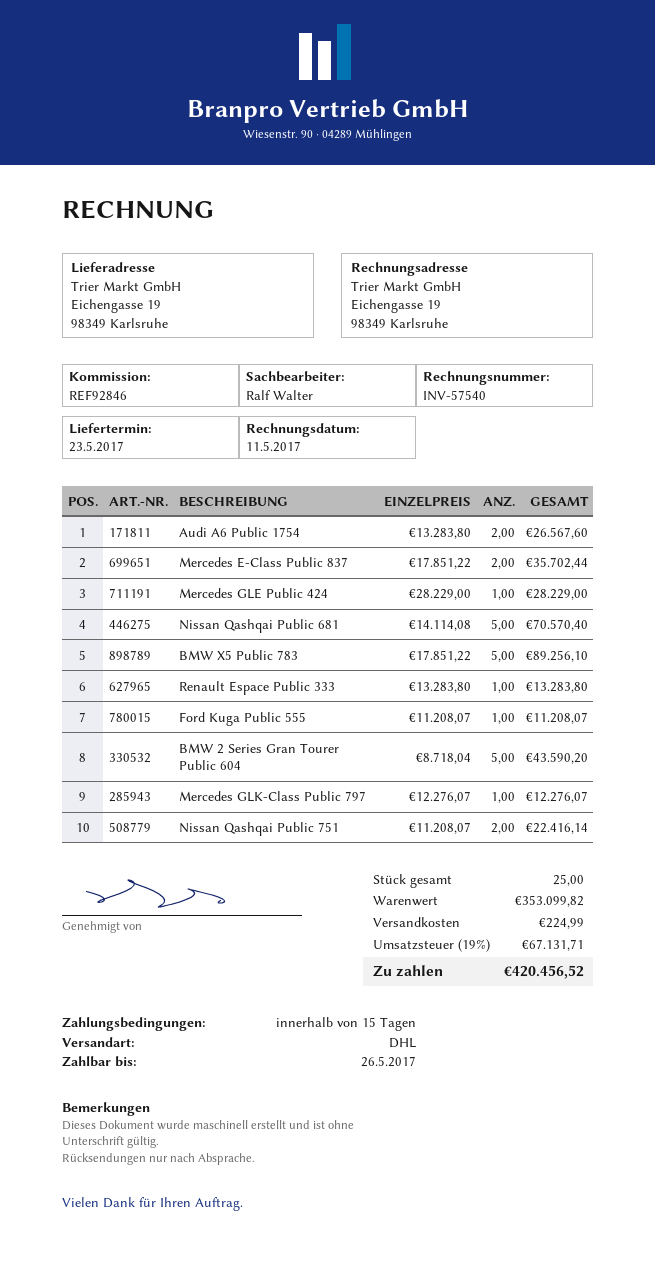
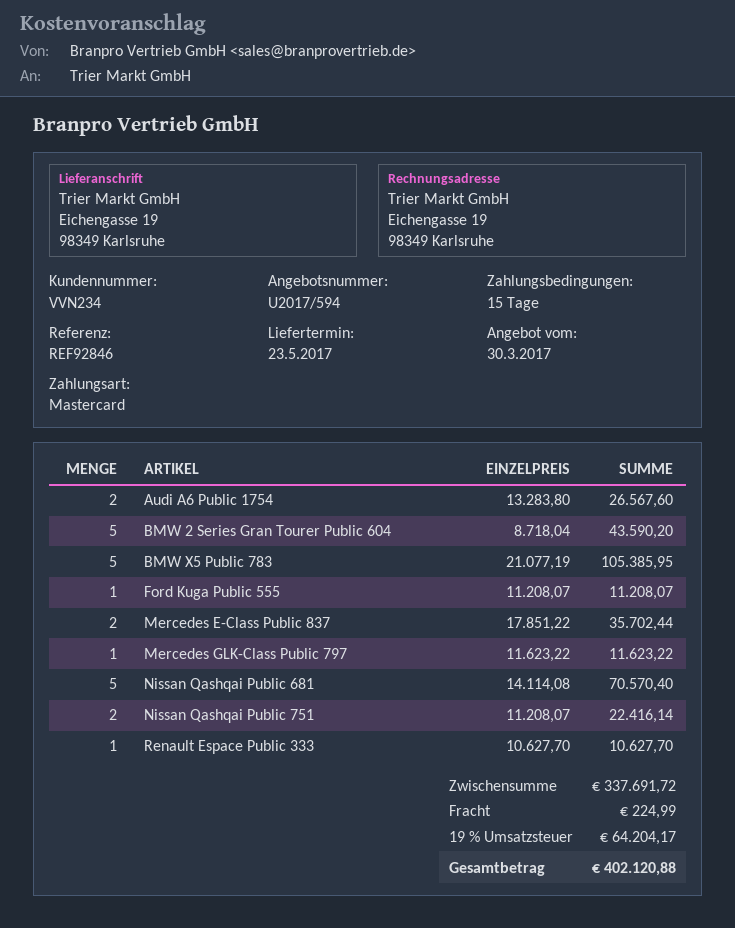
Mercedes GLE Public 424: 1 x 28229.00 = 28229.00 -> none
BMW X5 Public 783: 5 x 17851.22 = 89256.10 -> 5 x 21077.19 = 105385.95
Renault Espace Public 333: 1 x 13283.80 = 13283.80 -> 1 x 10627.70 = 10627.70
Mercedes GLK-Class Public 797: 1 x 12276.07 = 12276.07 -> 1 x 11623.22 = 11623.22
subtotal: 353099.82 -> 337691.72
tax: 19% = 67131.71 -> 19% = 64204.17
total: 420456.52 -> 402120.88

